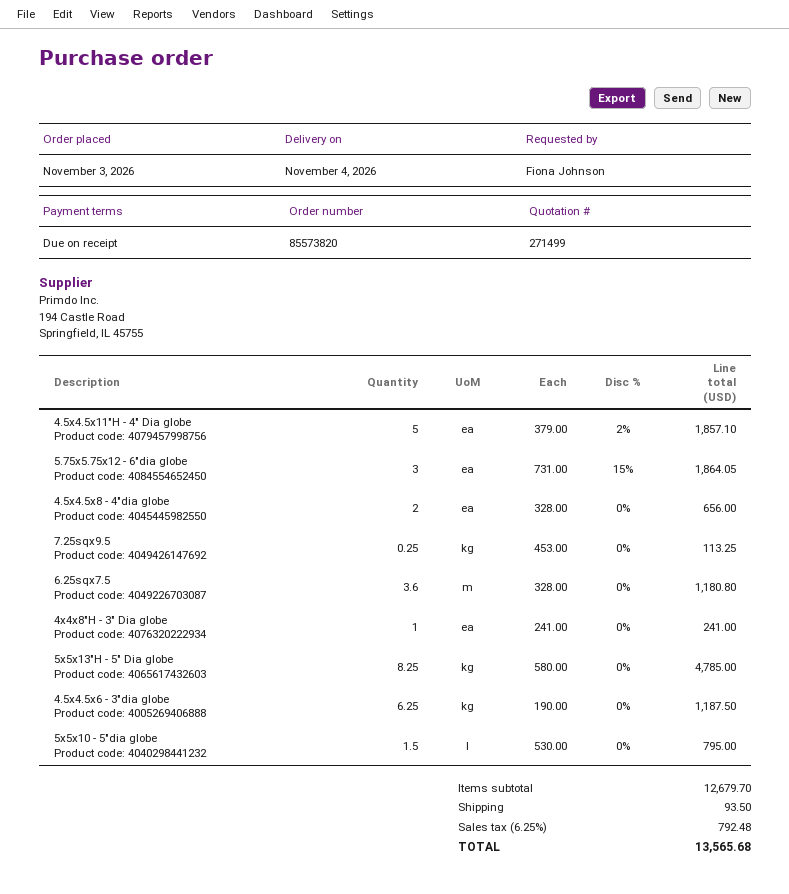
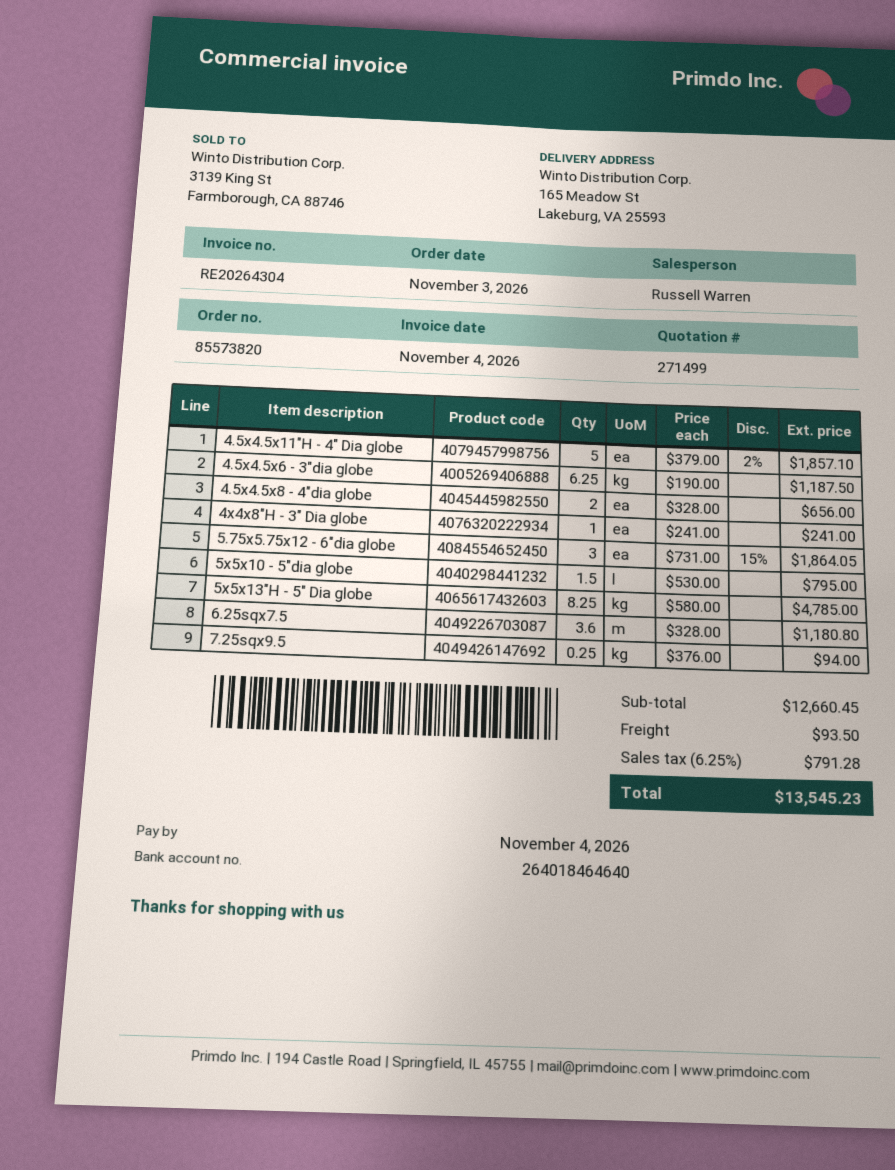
7.25sqx9.5: 0.25 x 453.00 = 113.25 -> 0.25 x 376.00 = 94.00
subtotal: 12679.70 -> 12660.45
tax: 6.25% = 792.48 -> 6.25% = 791.28
total: 13565.68 -> 13545.23

